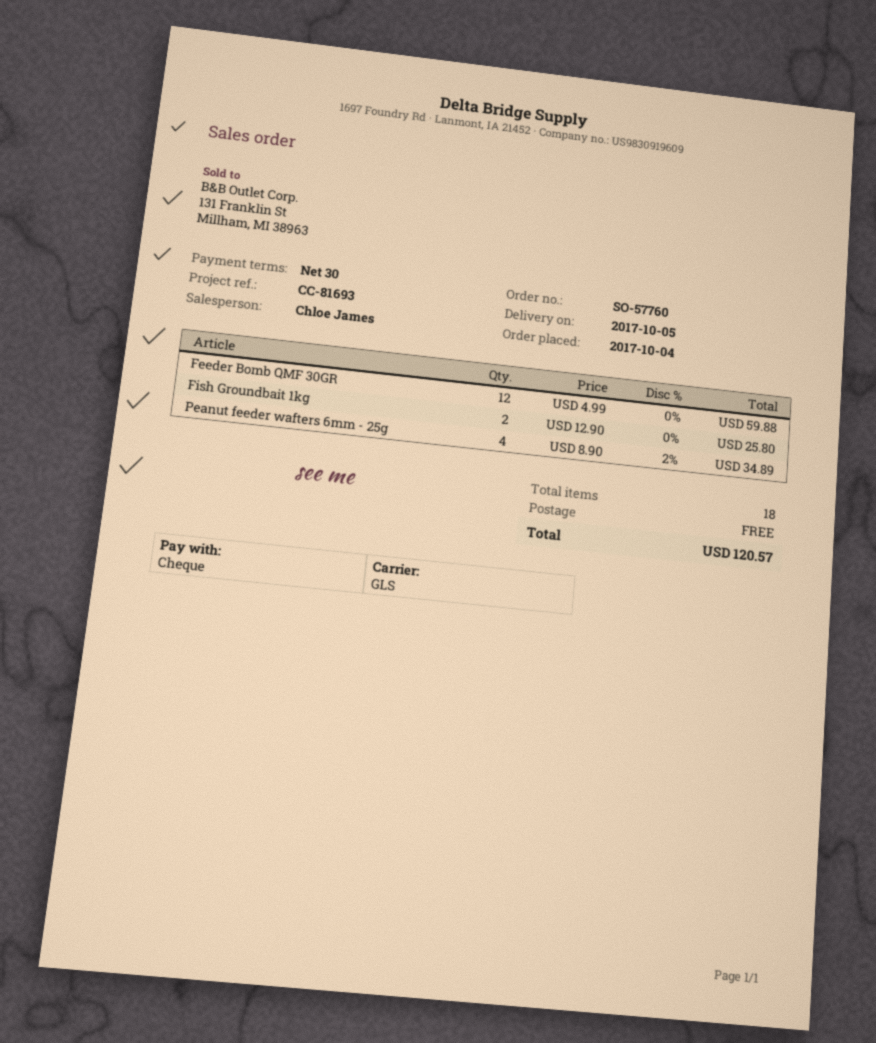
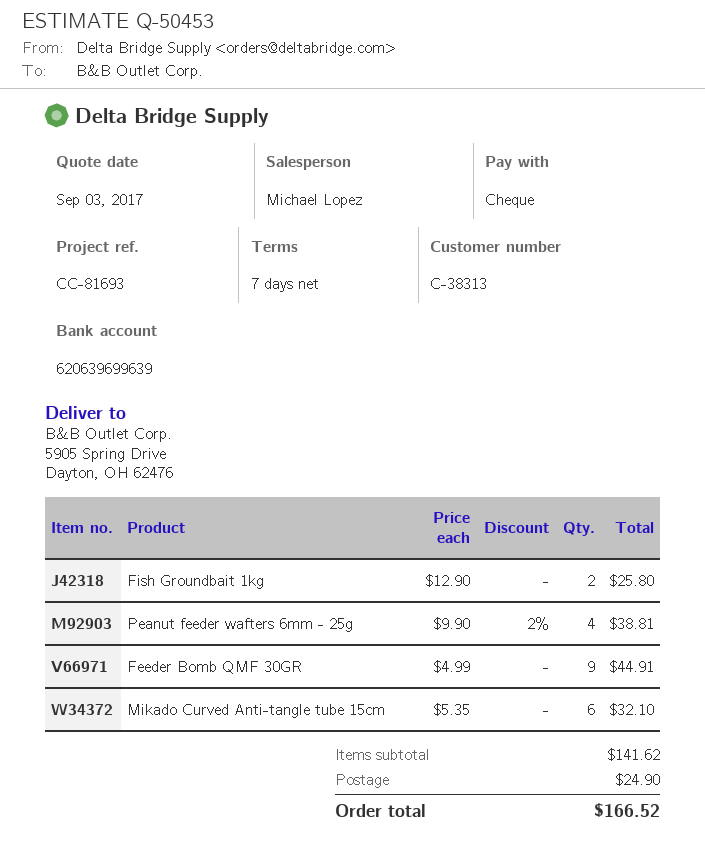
payment terms: 30 days -> 7 days
sales rep: Chloe James -> Michael Lopez
Feeder Bomb QMF 30GR: 12 x 4.99 = 59.88 -> 9 x 4.99 = 44.91
Peanut feeder wafters 6mm - 25g: 4 x 8.90 - 2% = 34.89 -> 4 x 9.90 - 2% = 38.81
Mikado Curved Anti-tangle tube 15cm: none -> 6 x 5.35 = 32.10
shipping: 0.00 -> 24.90
total: 120.57 -> 166.52

